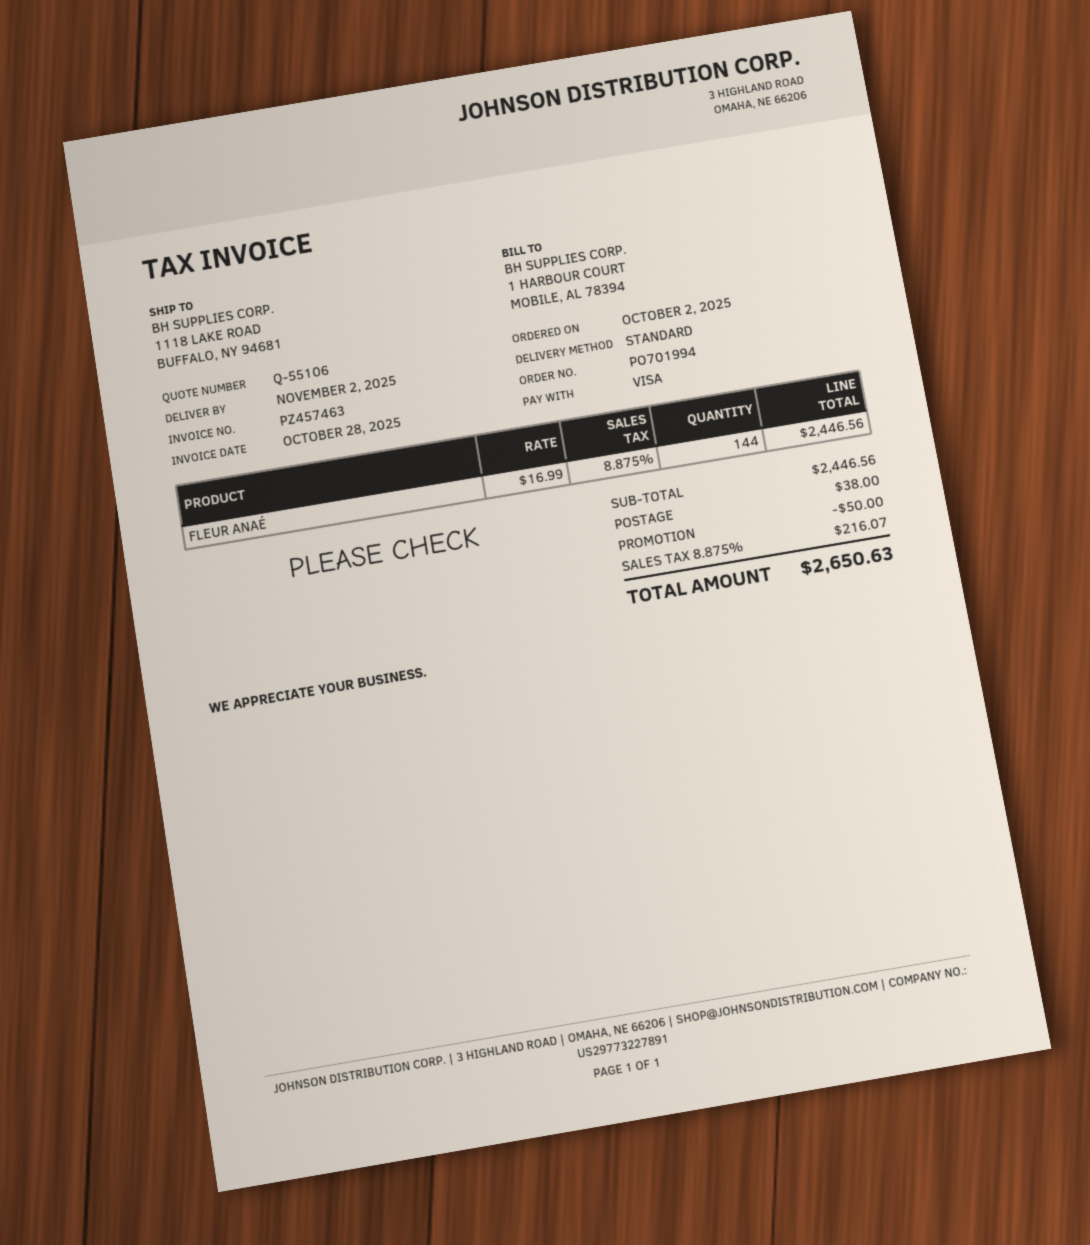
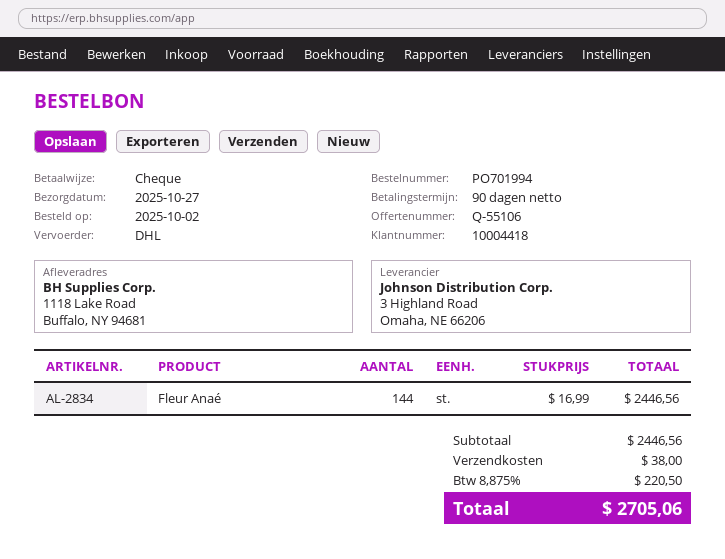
delivery date: 2025-11-02 -> 2025-10-27
payment method: Visa -> cheque
shipping method: standard -> DHL
discount: 50.00 -> none
tax: 8.875% = 216.07 -> 8.875% = 220.50
total: 2650.63 -> 2705.06

